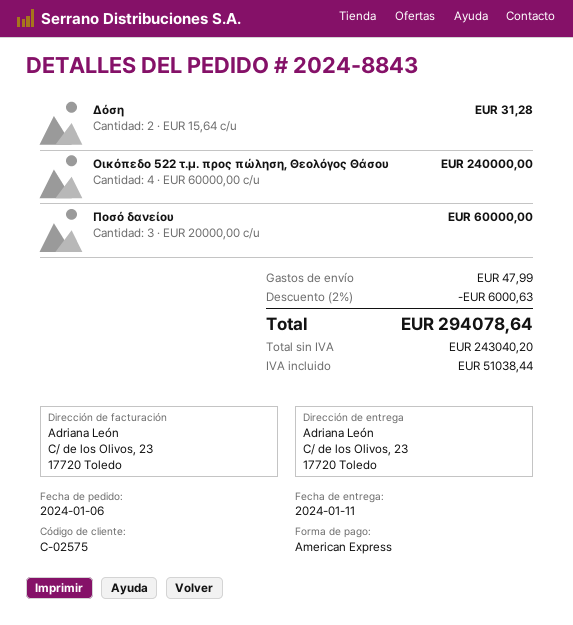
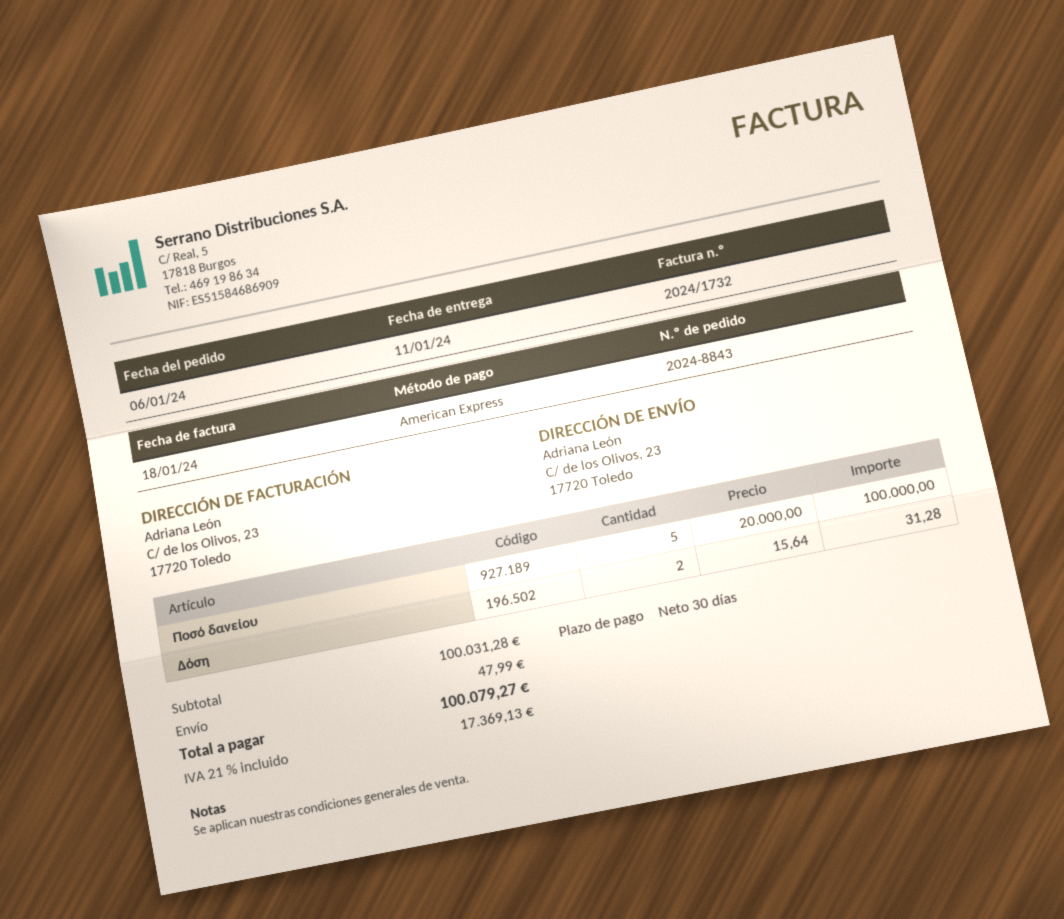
Οικόπεδο 522 τ.μ. προς πώληση, Θεολόγος Θάσου: 4 x 60000.00 = 240000.00 -> none
Ποσό δανείου: 3 x 20000.00 = 60000.00 -> 5 x 20000.00 = 100000.00
discount: 2% = 6000.63 -> none
tax: 51038.44 -> 17369.13
total: 294078.64 -> 100079.27

